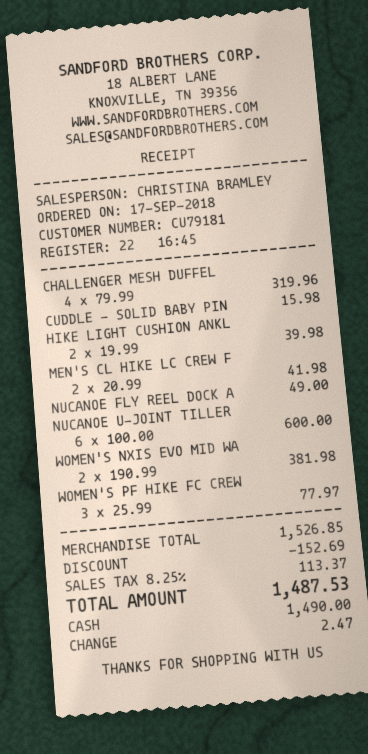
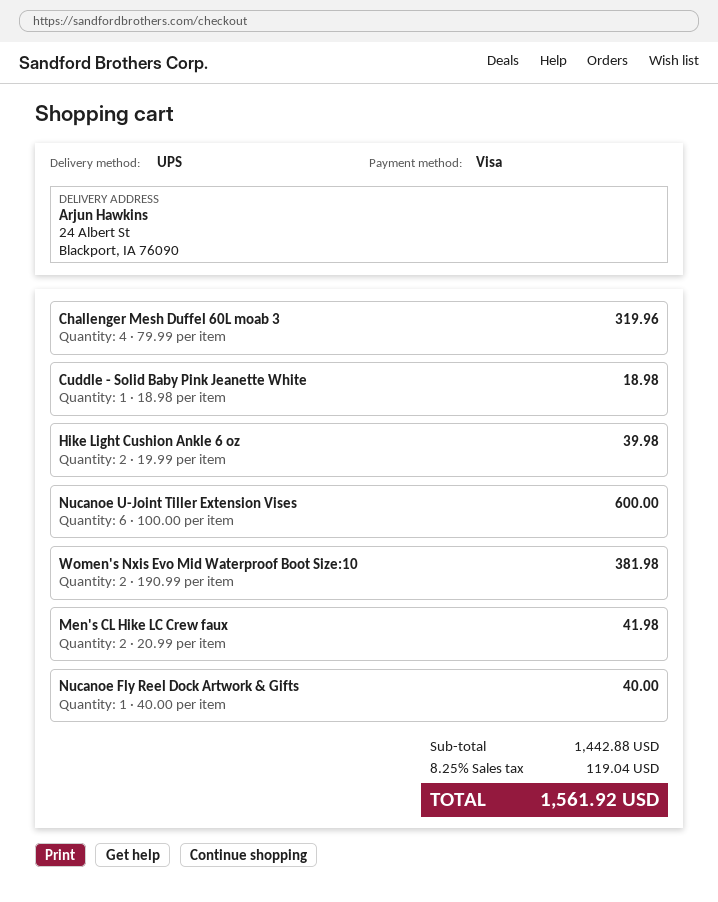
payment method: cash -> Visa
CUDDLE - SOLID BABY PIN: 1 x 15.98 = 15.98 -> 1 x 18.98 = 18.98
NUCANOE FLY REEL DOCK A: 1 x 49.00 = 49.00 -> 1 x 40.00 = 40.00
WOMEN'S PF HIKE FC CREW: 3 x 25.99 = 77.97 -> none
subtotal: 1526.85 -> 1442.88
discount: 152.69 -> none
tax: 8.25% = 113.37 -> 8.25% = 119.04
total: 1487.53 -> 1561.92

